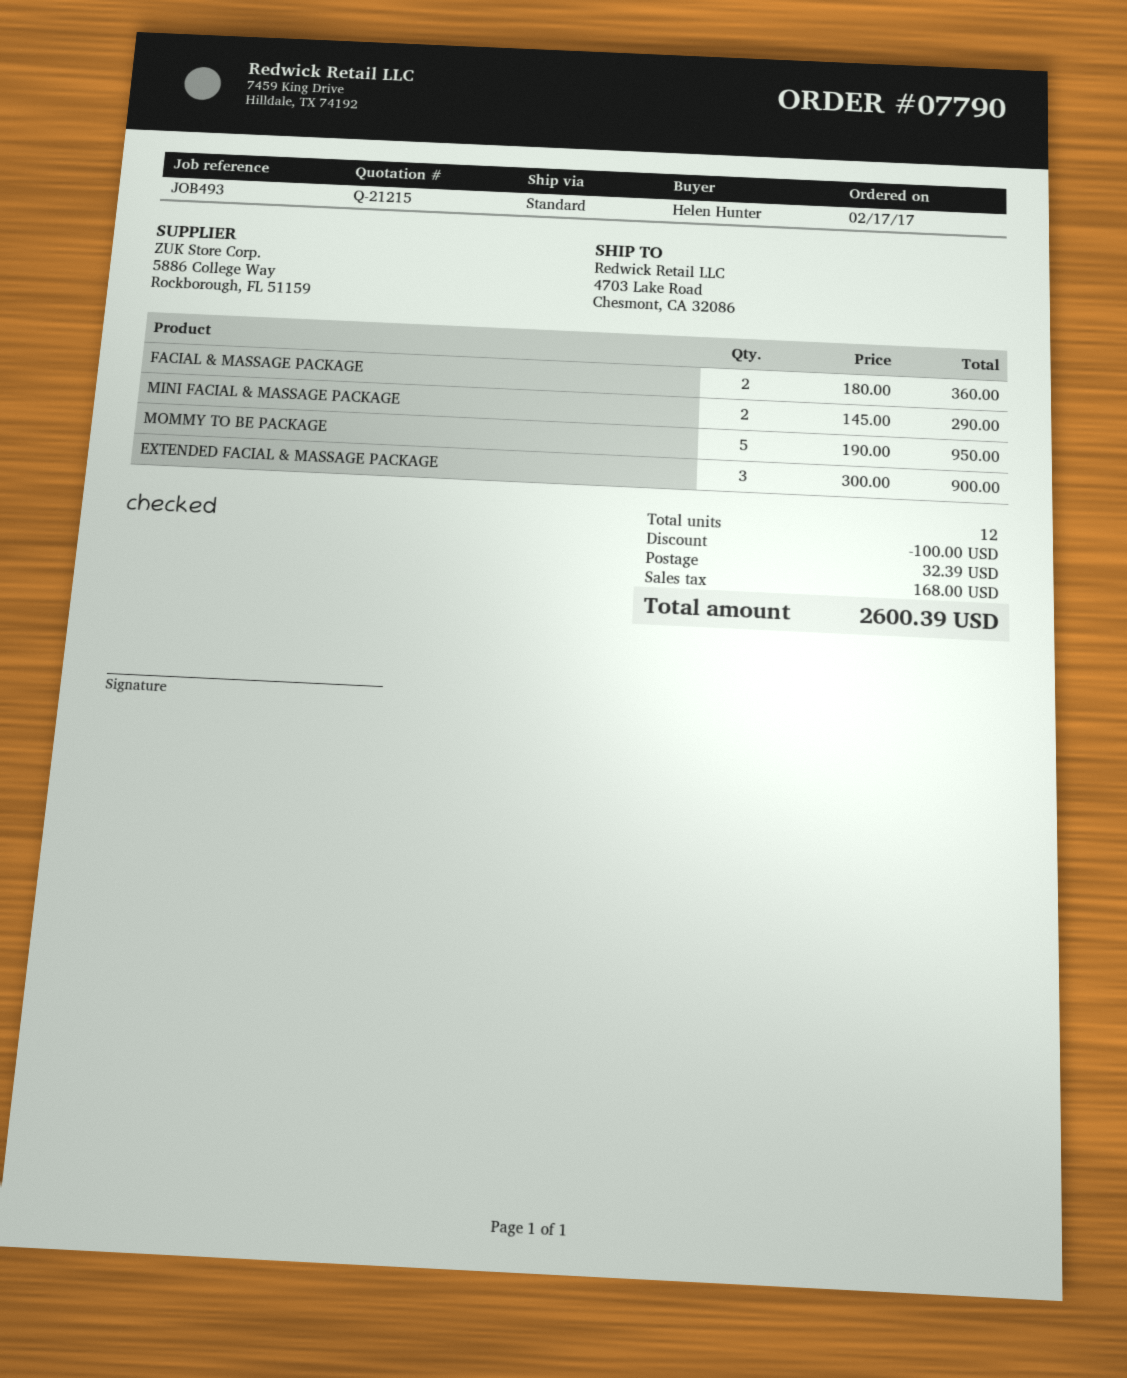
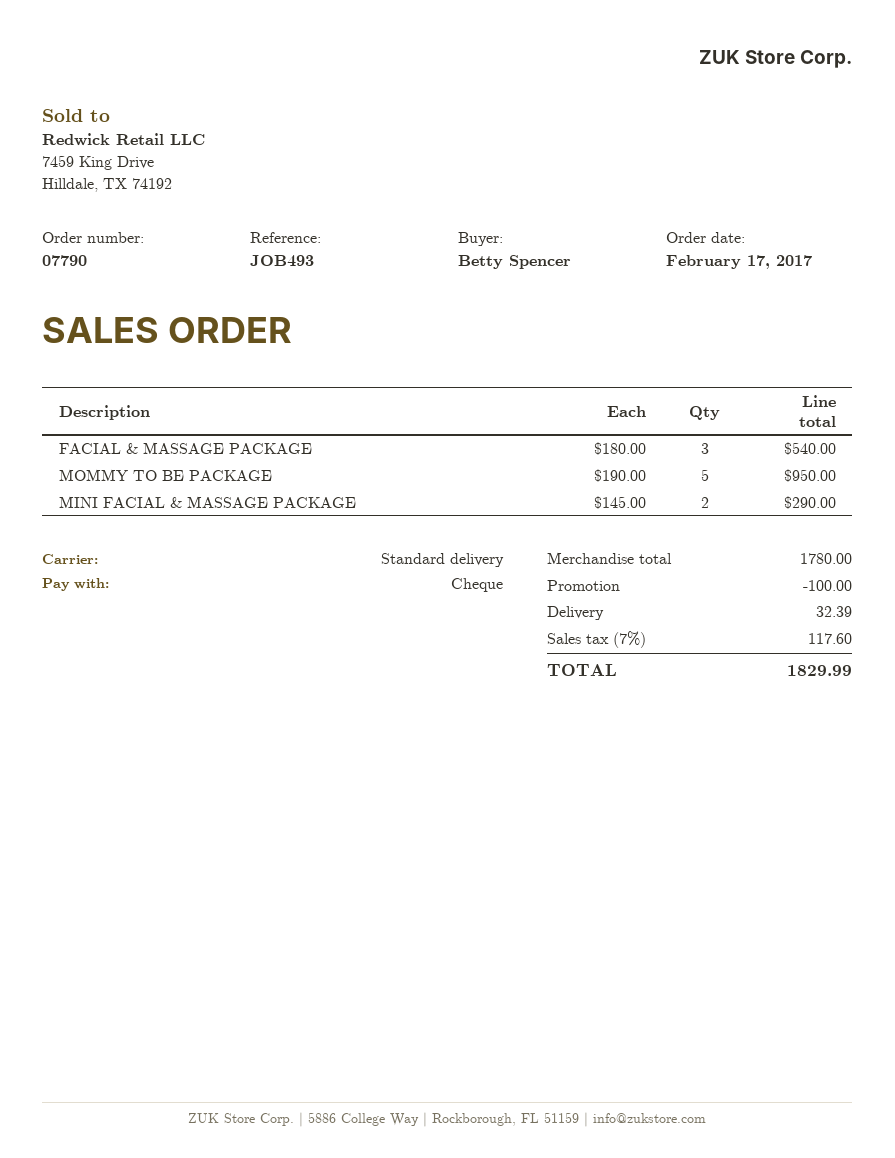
ordered by: Helen Hunter -> Betty Spencer
FACIAL & MASSAGE PACKAGE: 2 x 180.00 = 360.00 -> 3 x 180.00 = 540.00
EXTENDED FACIAL & MASSAGE PACKAGE: 3 x 300.00 = 900.00 -> none
tax: 168.00 -> 117.60
total: 2600.39 -> 1829.99

